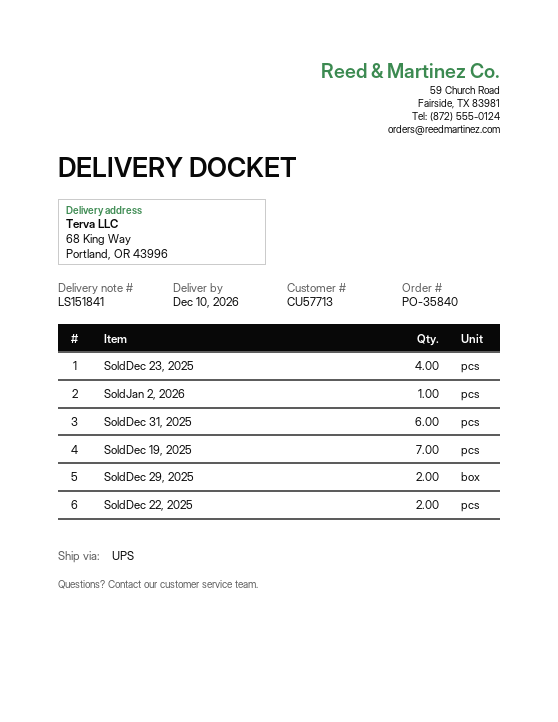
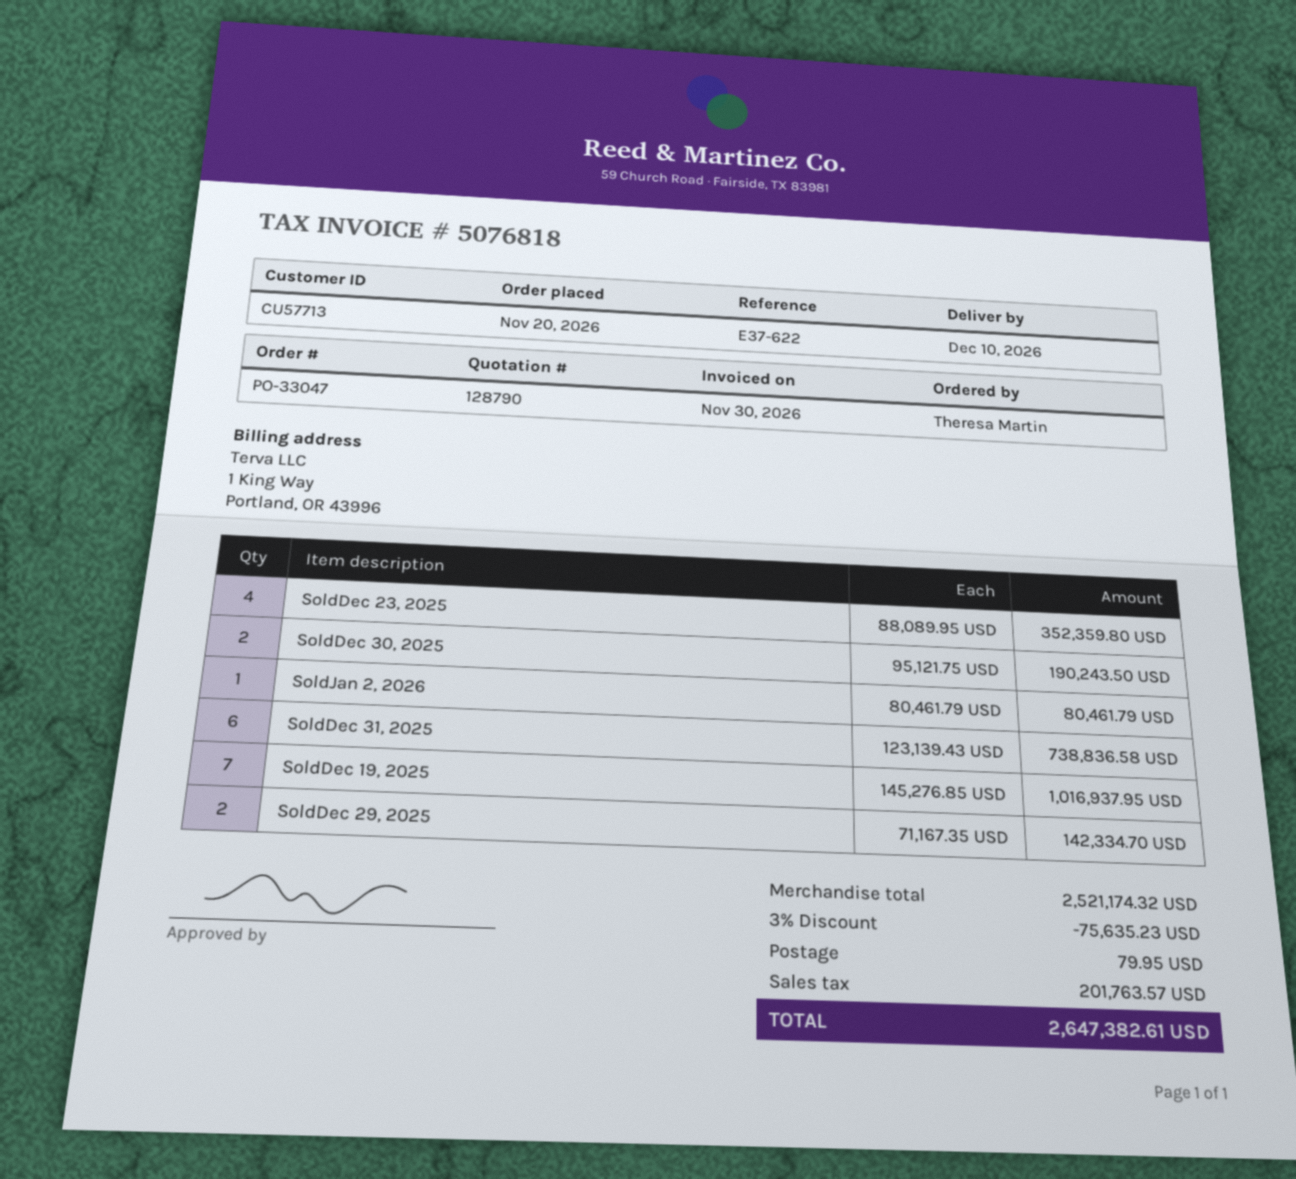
order number: PO-35840 -> PO-33047
SoldDec 22, 2025: 2 -> none
SoldDec 30, 2025: none -> 2

